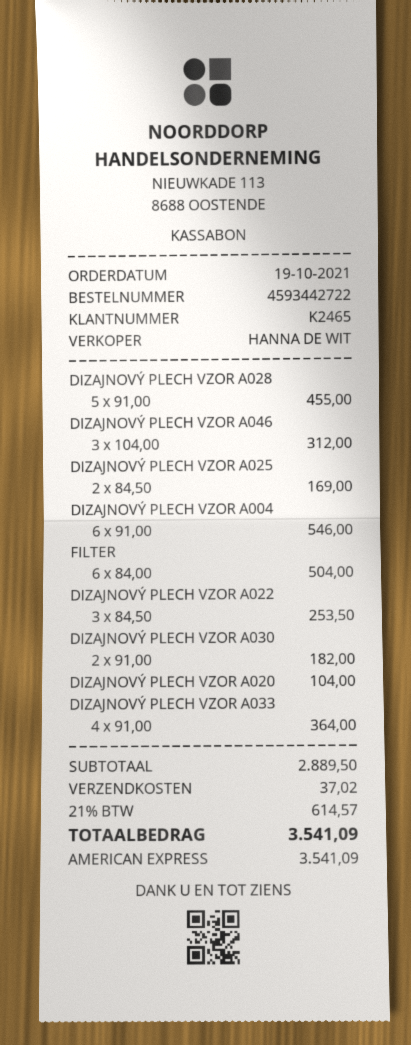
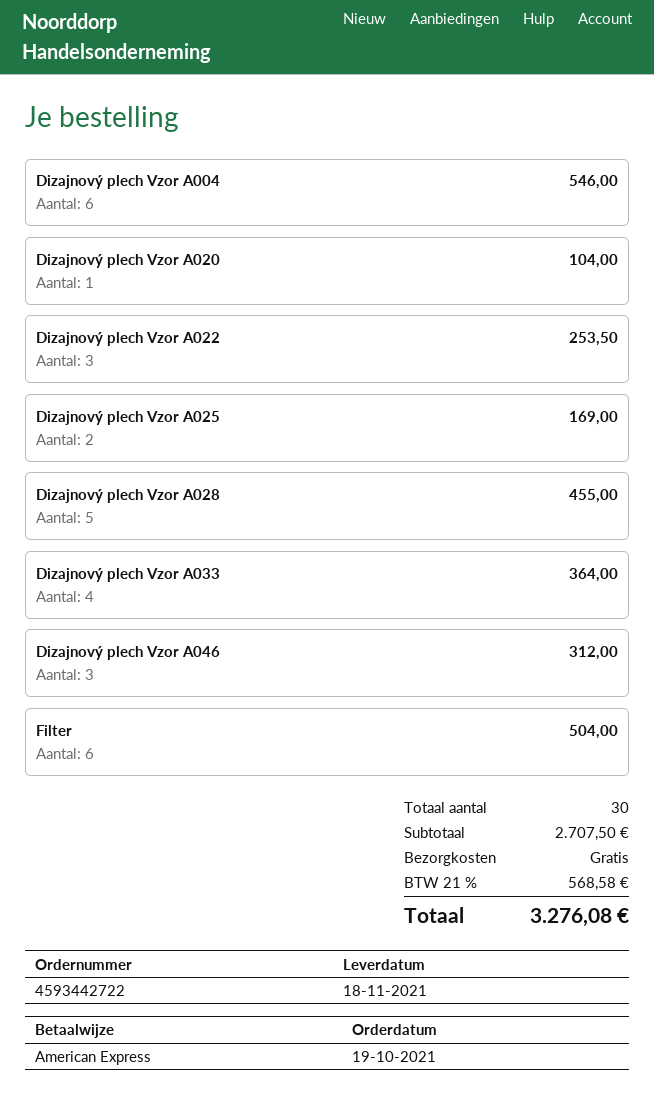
DIZAJNOVÝ PLECH VZOR A030: 2 for 182.00 -> none
subtotal: 2889.50 -> 2707.50
shipping: 37.02 -> 0.00
tax: 21% = 614.57 -> 21% = 568.58
total: 3541.09 -> 3276.08

